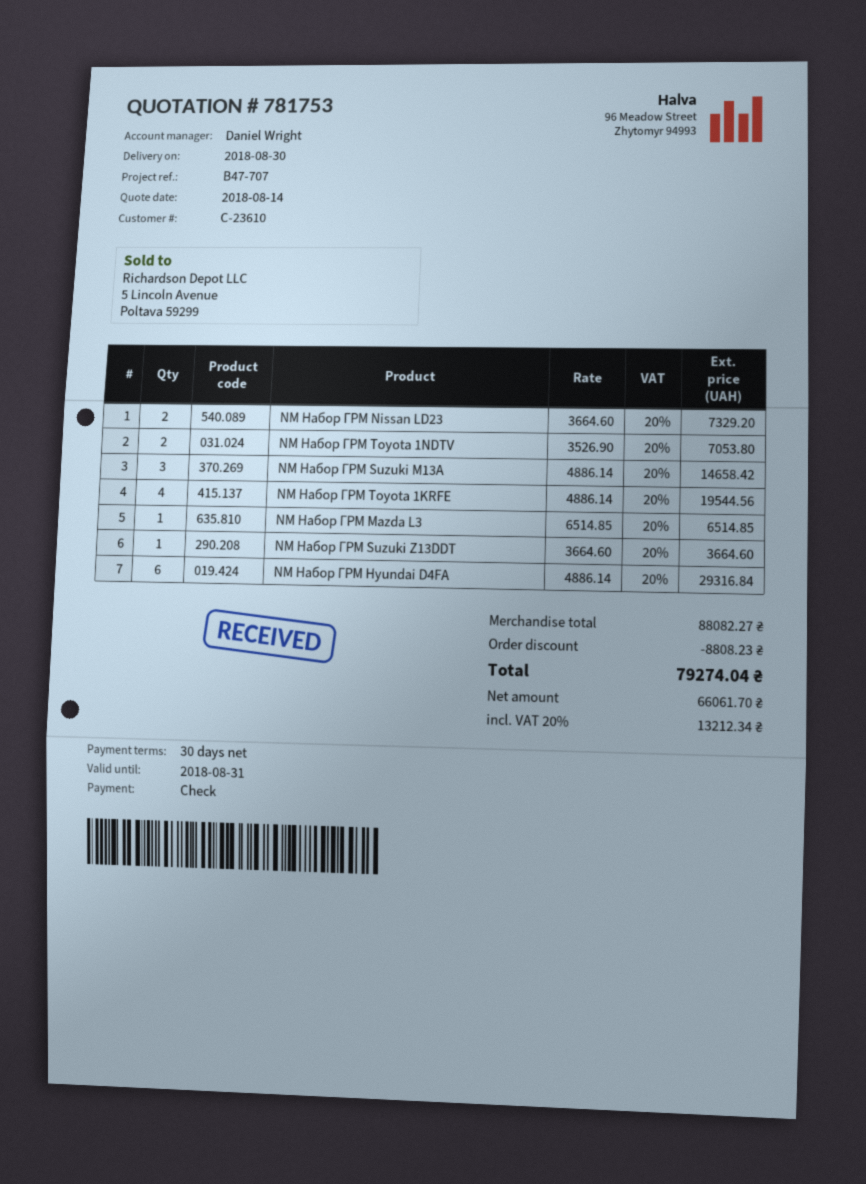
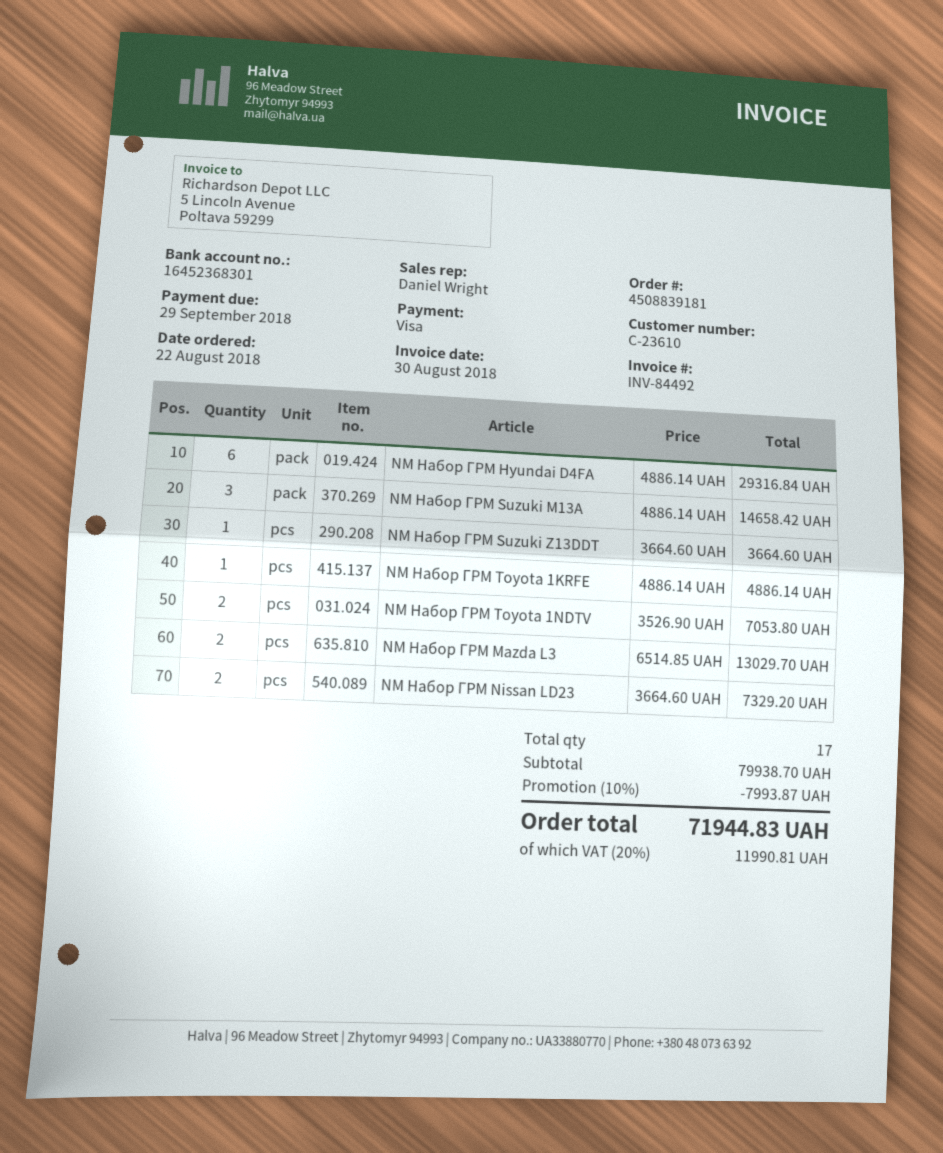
payment method: cheque -> Visa
NM Набор ГРМ Toyota 1KRFE: 4 x 4886.14 = 19544.56 -> 1 x 4886.14 = 4886.14
NM Набор ГРМ Mazda L3: 1 x 6514.85 = 6514.85 -> 2 x 6514.85 = 13029.70
subtotal: 88082.27 -> 79938.70
discount: 8808.23 -> 7993.87
tax: 20% = 13212.34 -> 20% = 11990.81
total: 79274.04 -> 71944.83

